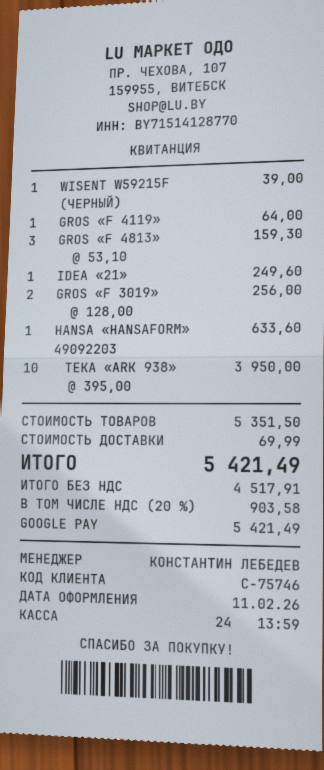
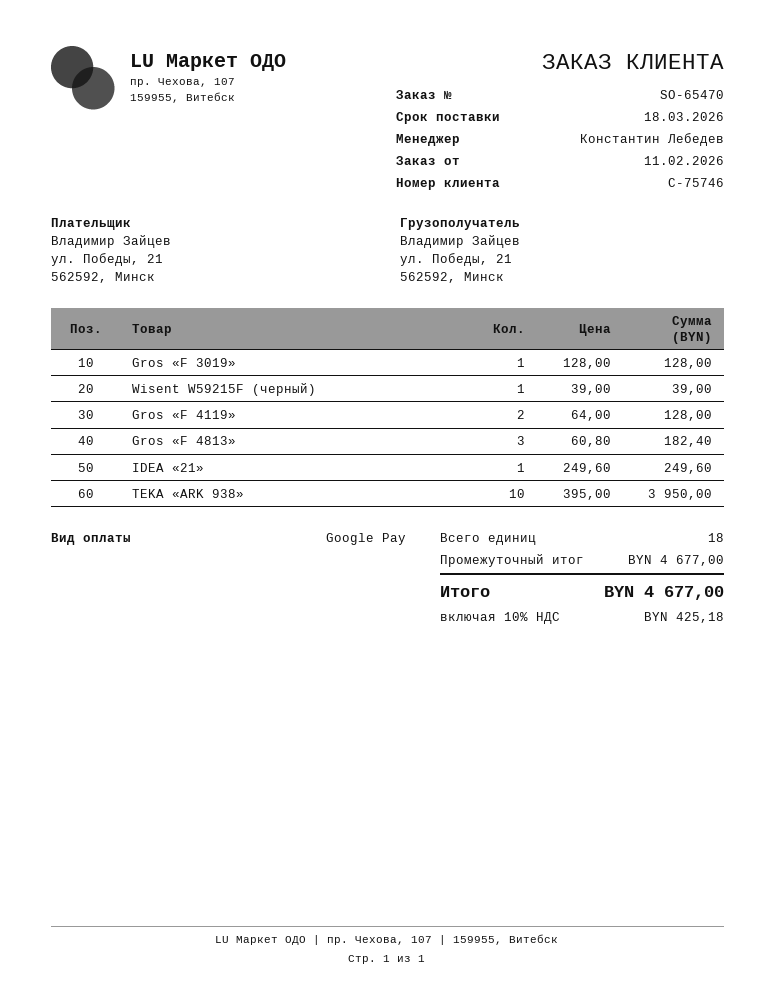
GROS «F 4119»: 1 x 64.00 = 64.00 -> 2 x 64.00 = 128.00
GROS «F 4813»: 3 x 53.10 = 159.30 -> 3 x 60.80 = 182.40
GROS «F 3019»: 2 x 128.00 = 256.00 -> 1 x 128.00 = 128.00
HANSA «HANSAFORM» 49092203: 1 x 633.60 = 633.60 -> none
subtotal: 5351.50 -> 4677.00
shipping: 69.99 -> none
tax: 20% = 903.58 -> 10% = 425.18
total: 5421.49 -> 4677.00

